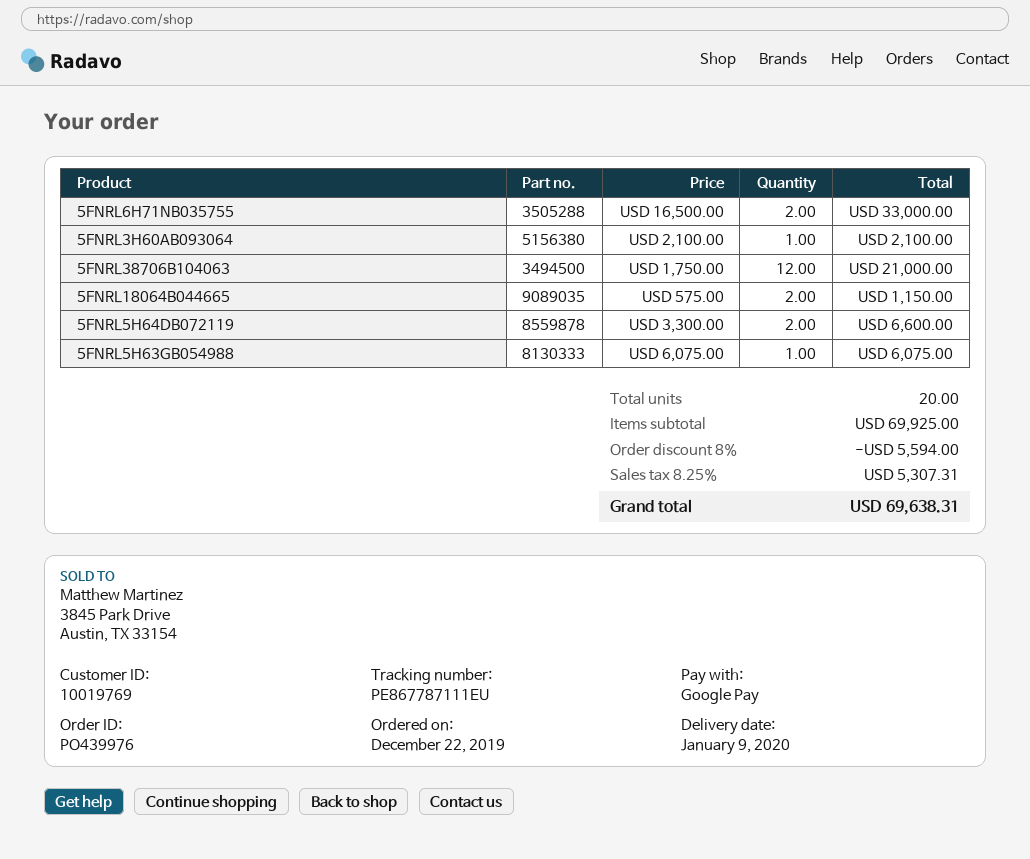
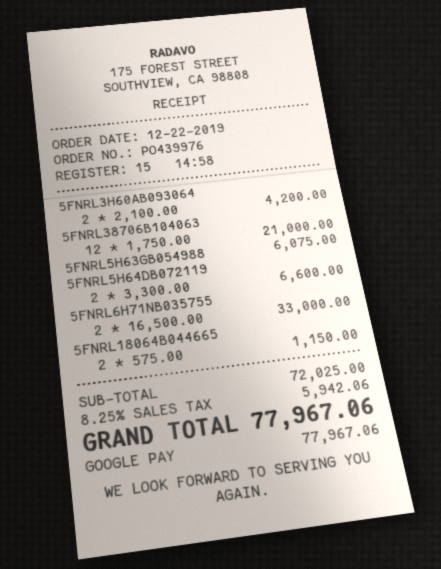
5FNRL3H60AB093064: 1 x 2100.00 = 2100.00 -> 2 x 2100.00 = 4200.00
subtotal: 69925.00 -> 72025.00
discount: 8% = 5594.00 -> none
tax: 8.25% = 5307.31 -> 8.25% = 5942.06
total: 69638.31 -> 77967.06

